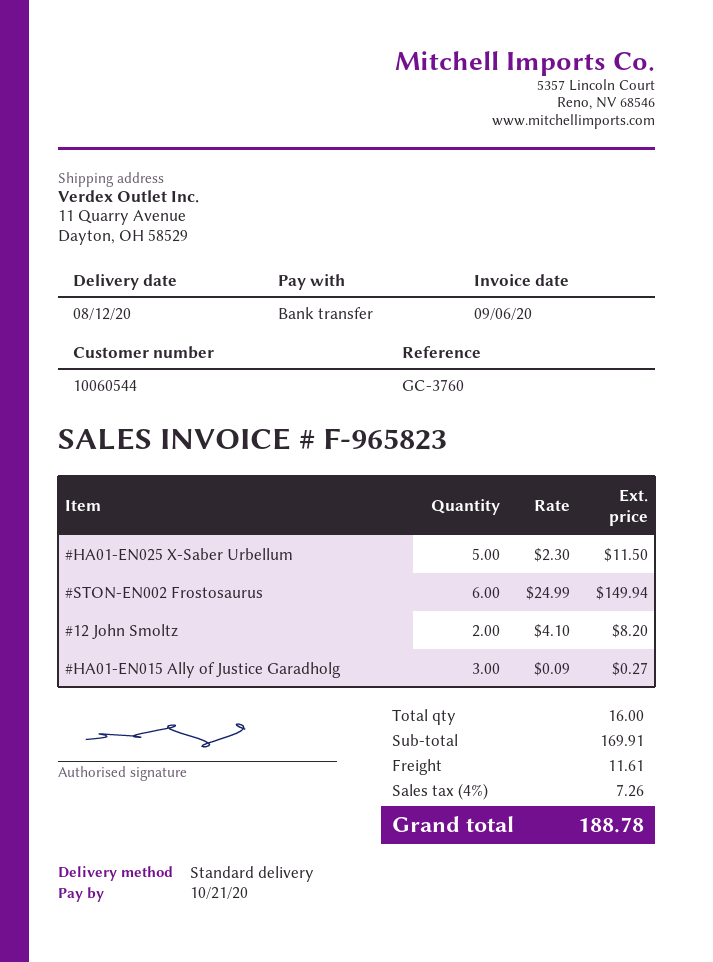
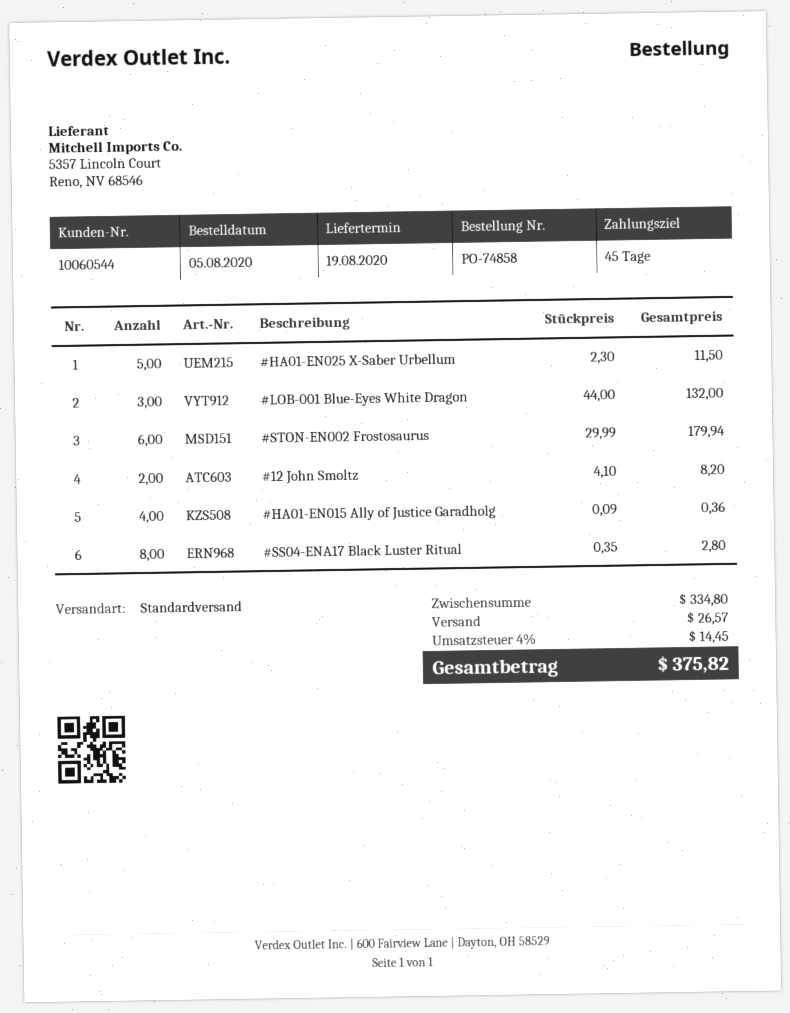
delivery date: 2020-08-12 -> 2020-08-19
#STON-EN002 Frostosaurus: 6 x 24.99 = 149.94 -> 6 x 29.99 = 179.94
#HA01-EN015 Ally of Justice Garadholg: 3 x 0.09 = 0.27 -> 4 x 0.09 = 0.36
#LOB-001 Blue-Eyes White Dragon: none -> 3 x 44.00 = 132.00
#SS04-ENA17 Black Luster Ritual: none -> 8 x 0.35 = 2.80
subtotal: 169.91 -> 334.80
shipping: 11.61 -> 26.57
tax: 4% = 7.26 -> 4% = 14.45
total: 188.78 -> 375.82

